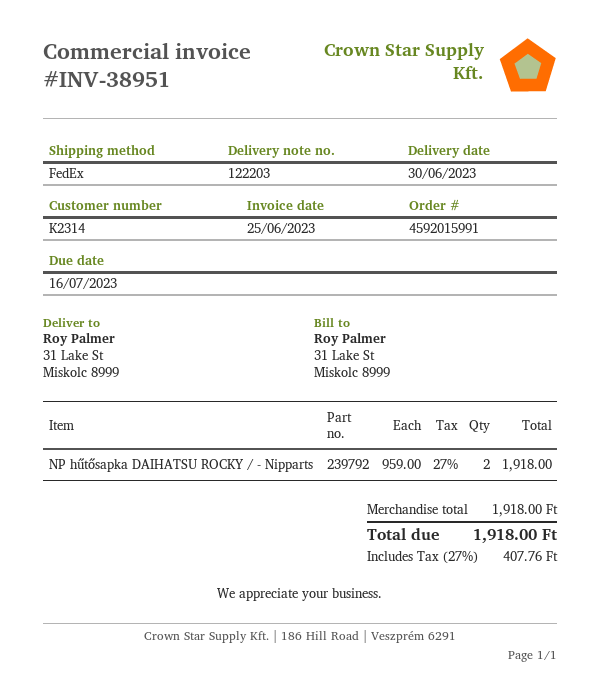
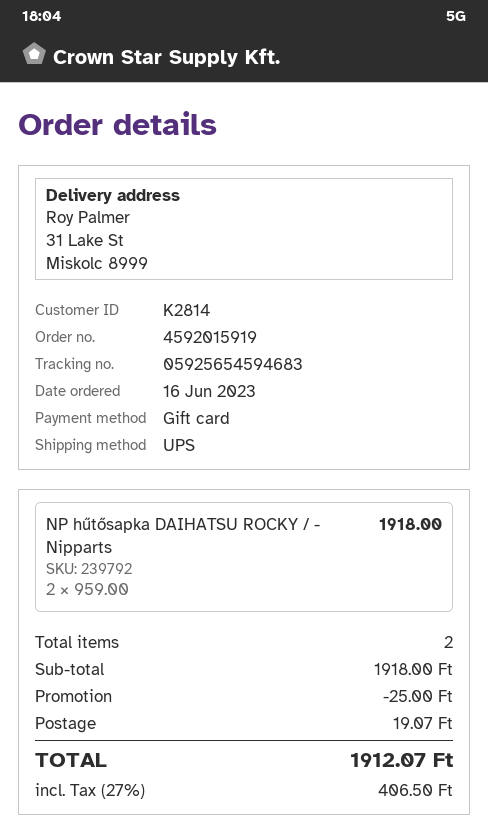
order number: 4592015991 -> 4592015919
customer number: K2314 -> K2814
shipping method: FedEx -> UPS
discount: none -> 25.00
shipping: none -> 19.07
tax: 27% = 407.76 -> 27% = 406.50
total: 1918.00 -> 1912.07

